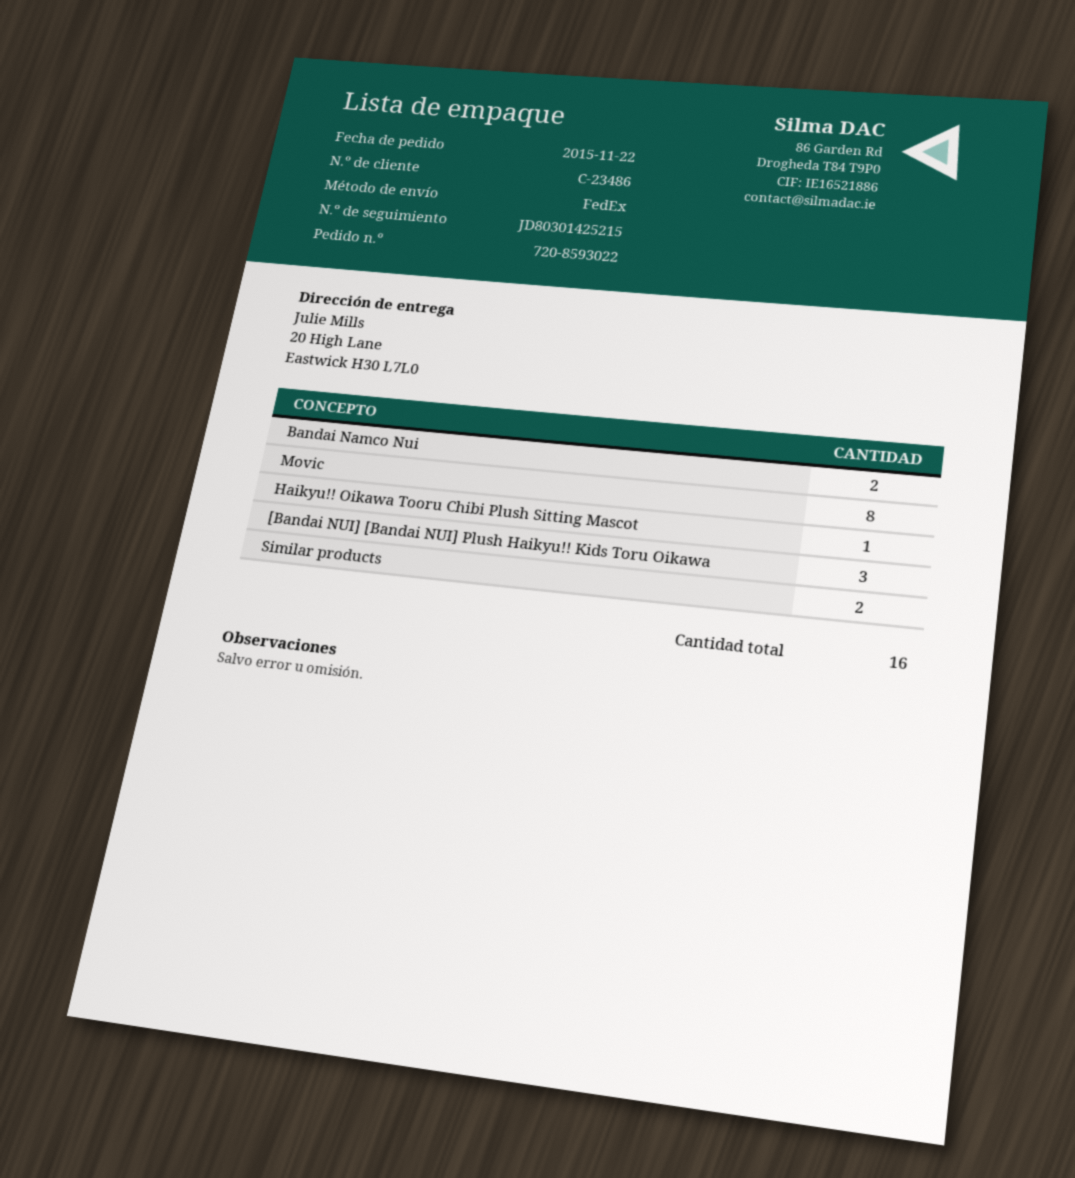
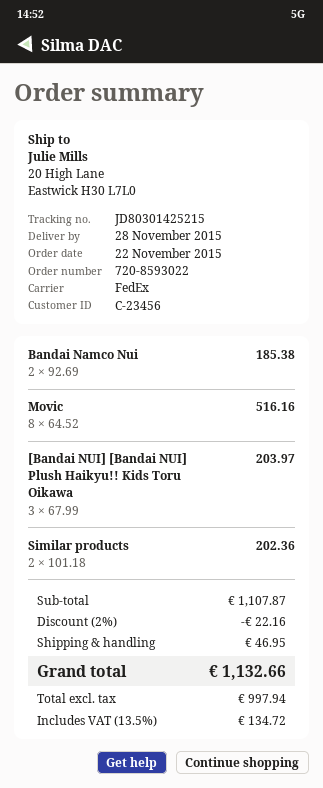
customer number: C-23486 -> C-23456
Haikyu!! Oikawa Tooru Chibi Plush Sitting Mascot: 1 -> none

